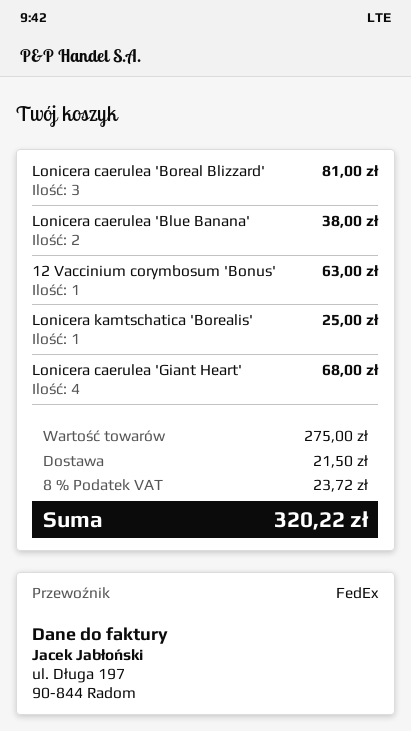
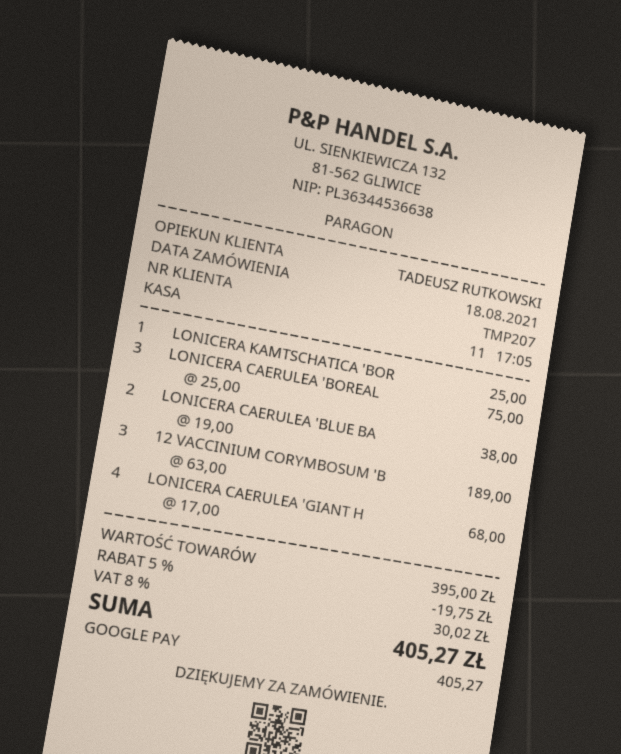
Lonicera caerulea 'Boreal Blizzard': 3 for 81.00 -> 3 for 75.00
12 Vaccinium corymbosum 'Bonus': 1 for 63.00 -> 3 for 189.00
subtotal: 275.00 -> 395.00
discount: none -> 5% = 19.75
shipping: 21.50 -> none
tax: 8% = 23.72 -> 8% = 30.02
total: 320.22 -> 405.27

